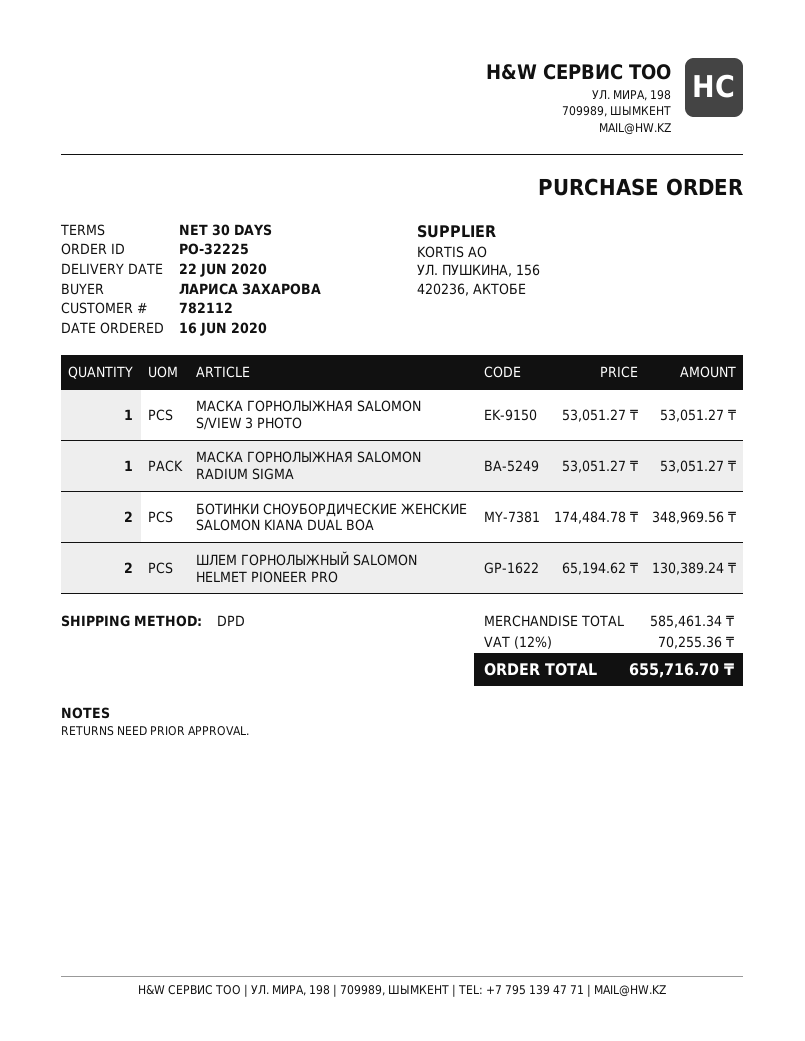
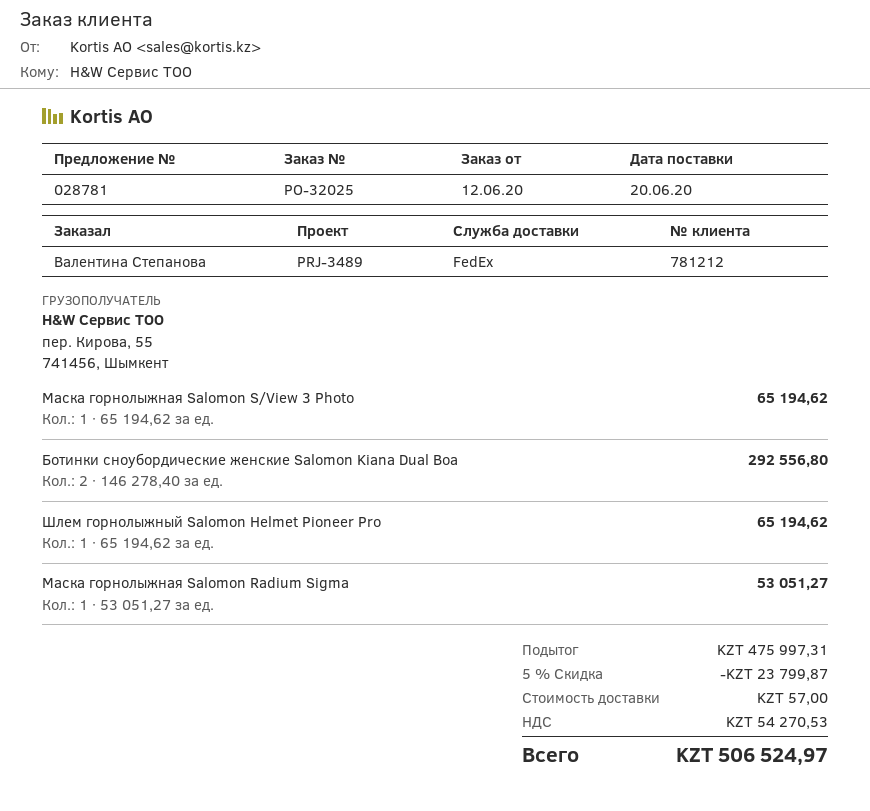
order number: PO-32225 -> PO-32025
order date: 2020-06-16 -> 2020-06-12
delivery date: 2020-06-22 -> 2020-06-20
customer number: 782112 -> 781212
ordered by: ЛАРИСА ЗАХАРОВА -> Валентина Степанова
shipping method: DPD -> FedEx
МАСКА ГОРНОЛЫЖНАЯ SALOMON S/VIEW 3 PHOTO: 1 x 53051.27 = 53051.27 -> 1 x 65194.62 = 65194.62
БОТИНКИ СНОУБОРДИЧЕСКИЕ ЖЕНСКИЕ SALOMON KIANA DUAL BOA: 2 x 174484.78 = 348969.56 -> 2 x 146278.40 = 292556.80
ШЛЕМ ГОРНОЛЫЖНЫЙ SALOMON HELMET PIONEER PRO: 2 x 65194.62 = 130389.24 -> 1 x 65194.62 = 65194.62
subtotal: 585461.34 -> 475997.31
discount: none -> 5% = 23799.87
shipping: none -> 57.00
tax: 70255.36 -> 54270.53
total: 655716.70 -> 506524.97

